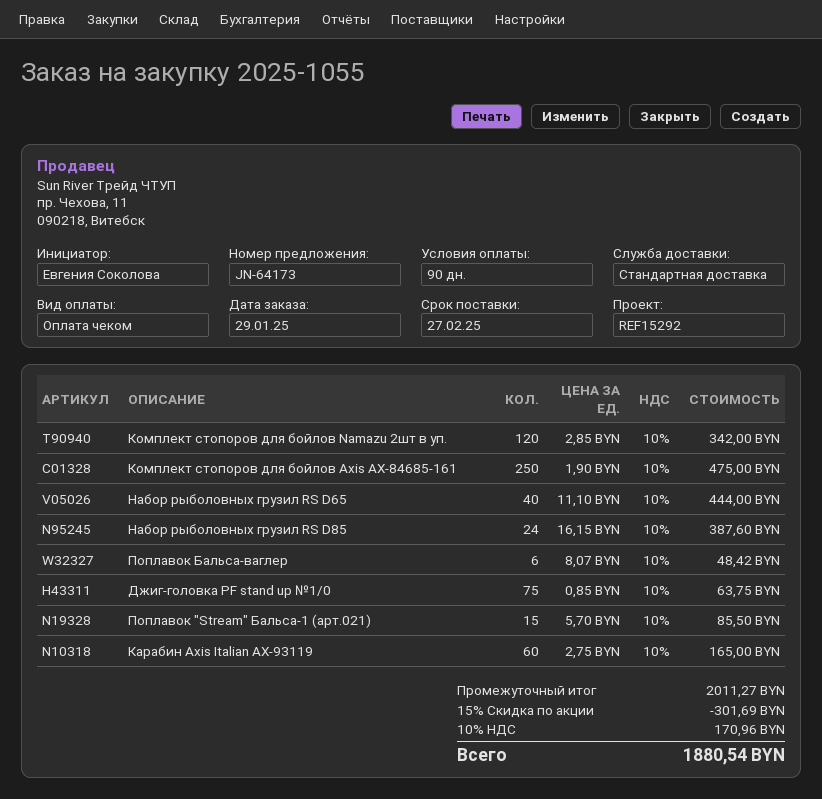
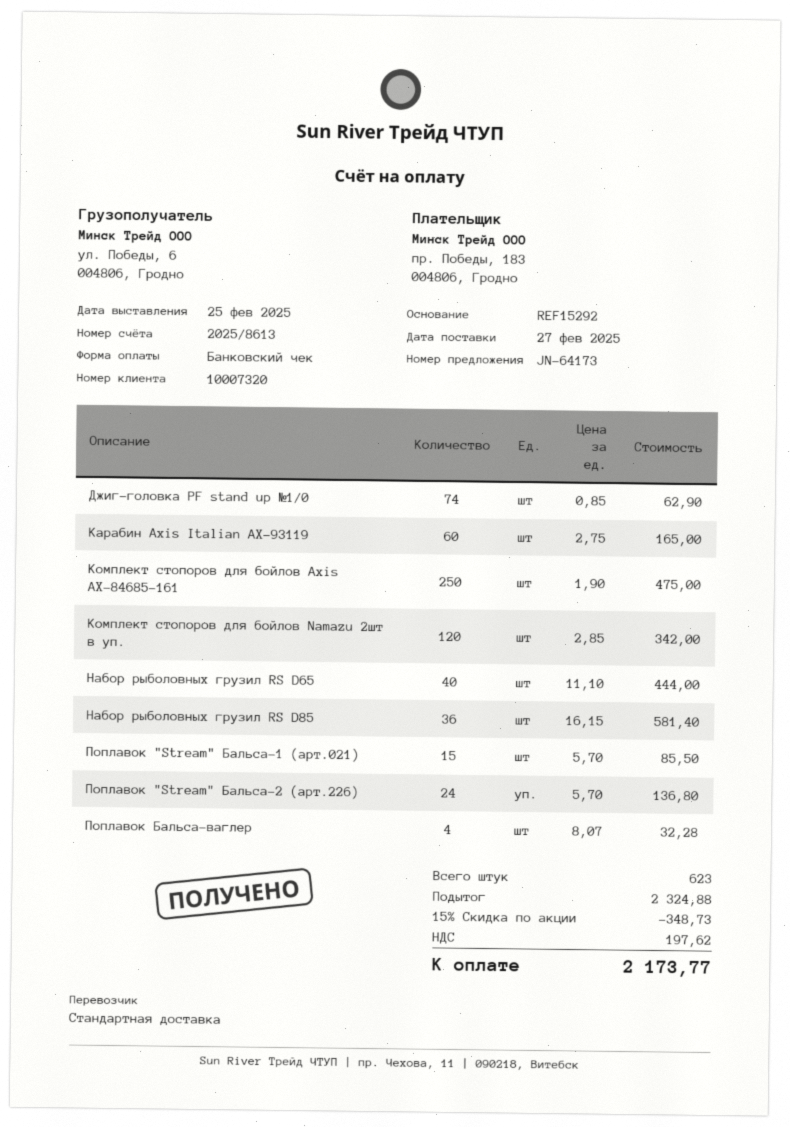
Набор рыболовных грузил RS D85: 24 x 16.15 = 387.60 -> 36 x 16.15 = 581.40
Поплавок Бальса-ваглер: 6 x 8.07 = 48.42 -> 4 x 8.07 = 32.28
Джиг-головка PF stand up №1/0: 75 x 0.85 = 63.75 -> 74 x 0.85 = 62.90
Поплавок "Stream" Бальса-2 (арт.226): none -> 24 x 5.70 = 136.80
subtotal: 2011.27 -> 2324.88
discount: 15% = 301.69 -> 15% = 348.73
tax: 170.96 -> 197.62
total: 1880.54 -> 2173.77

